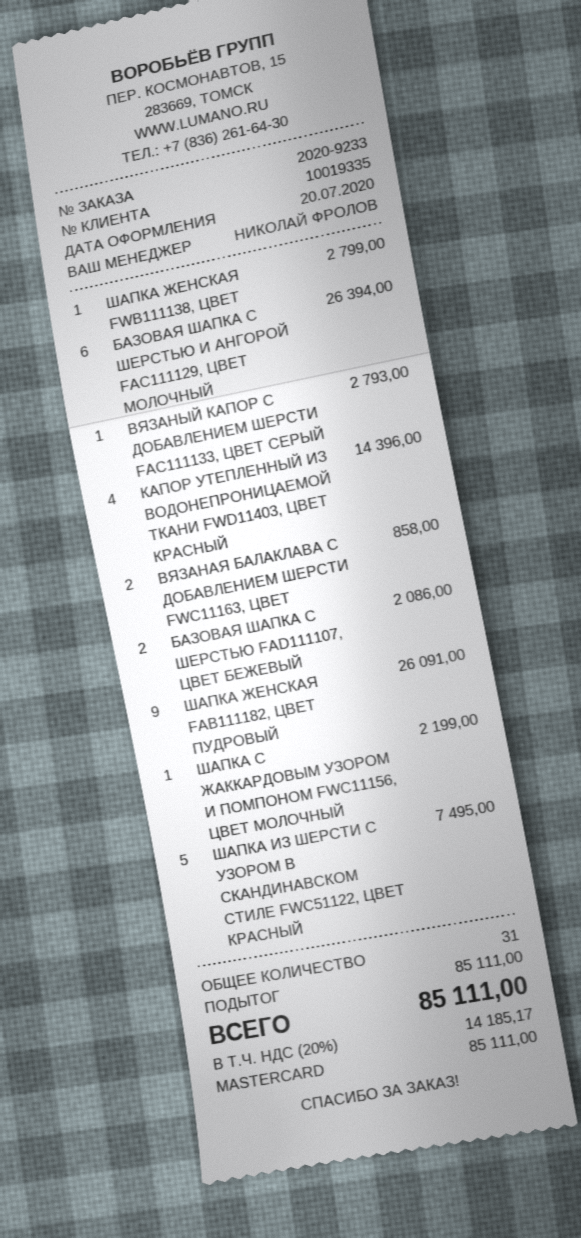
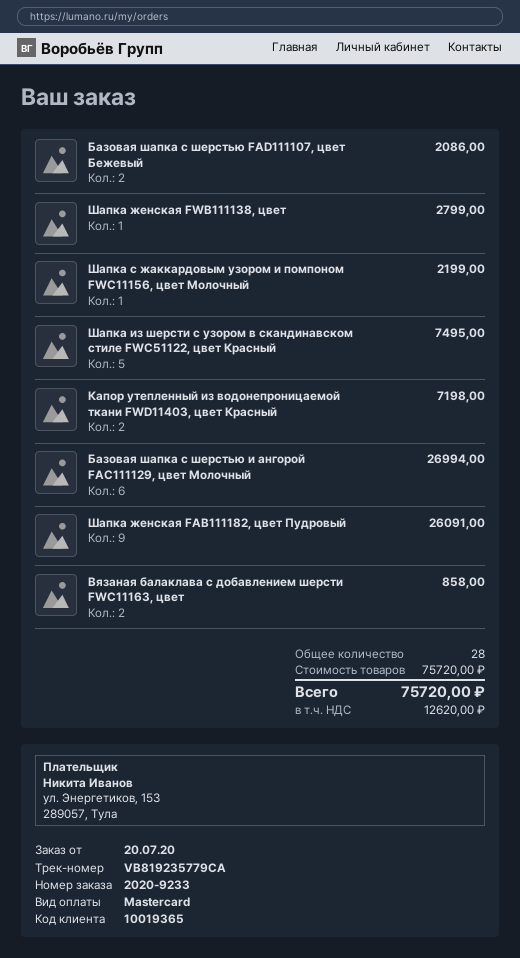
customer number: 10019335 -> 10019365
БАЗОВАЯ ШАПКА С ШЕРСТЬЮ И АНГОРОЙ FAC111129, ЦВЕТ МОЛОЧНЫЙ: 6 for 26394.00 -> 6 for 26994.00
ВЯЗАНЫЙ КАПОР С ДОБАВЛЕНИЕМ ШЕРСТИ FAC111133, ЦВЕТ СЕРЫЙ: 1 for 2793.00 -> none
КАПОР УТЕПЛЕННЫЙ ИЗ ВОДОНЕПРОНИЦАЕМОЙ ТКАНИ FWD11403, ЦВЕТ КРАСНЫЙ: 4 for 14396.00 -> 2 for 7198.00
total quantity: 31 -> 28
subtotal: 85111.00 -> 75720.00
tax: 14185.17 -> 12620.00
total: 85111.00 -> 75720.00

